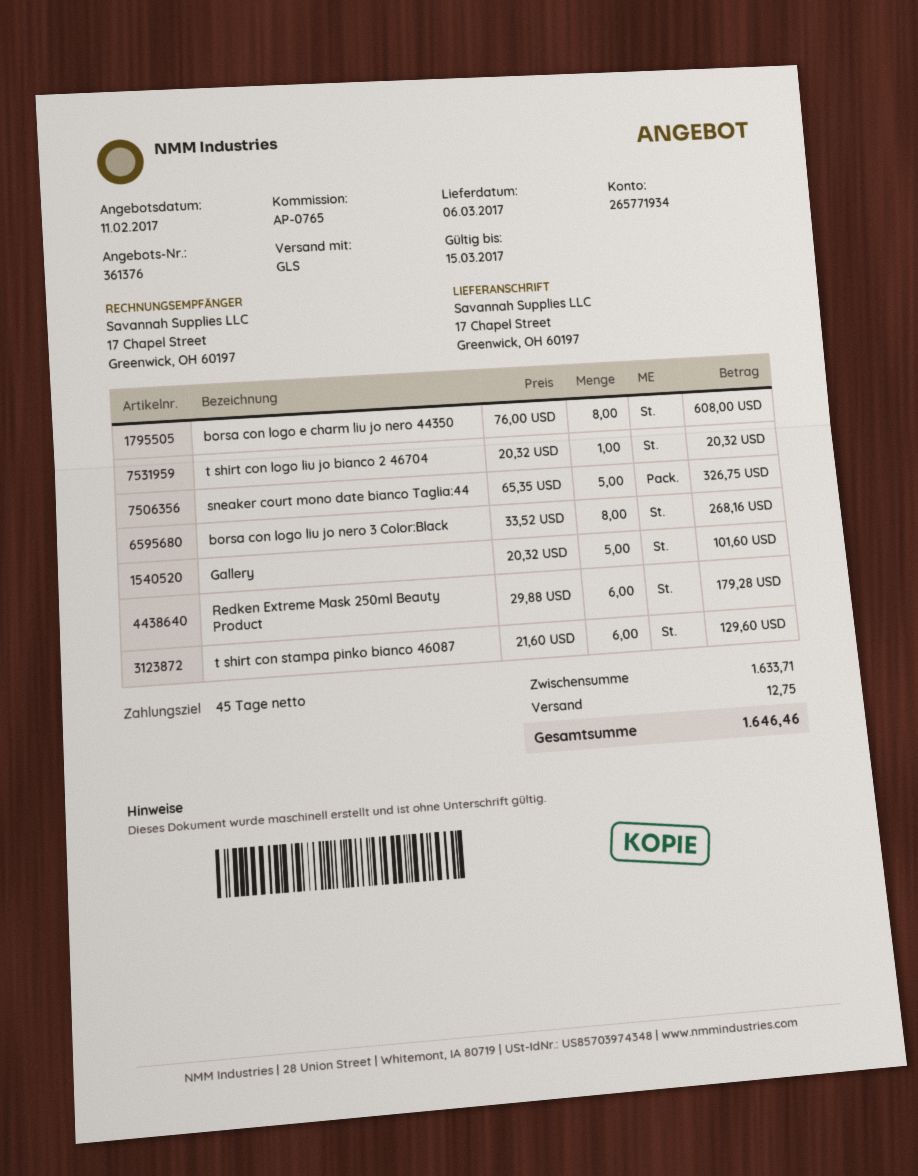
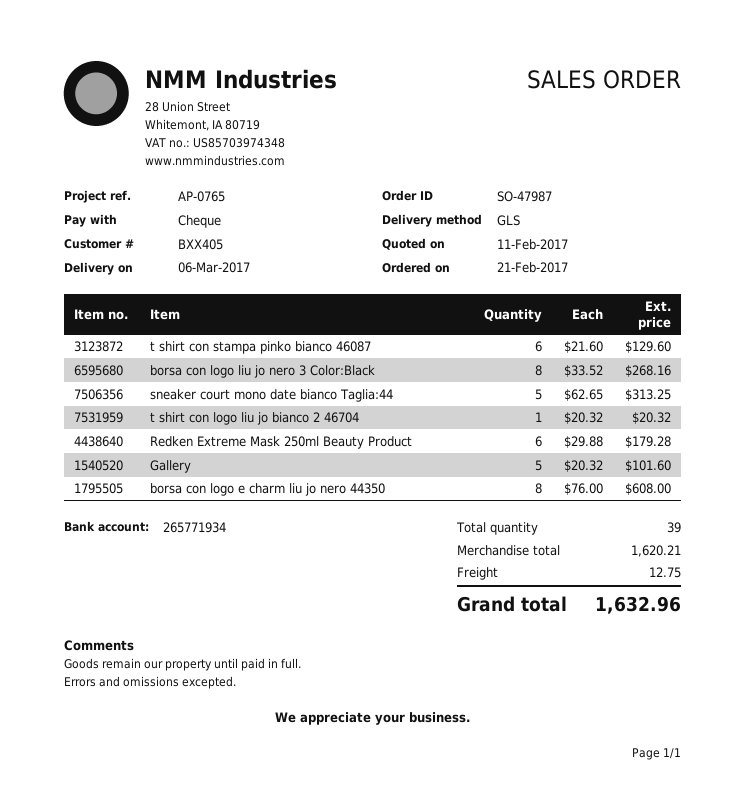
sneaker court mono date bianco Taglia:44: 5 x 65.35 = 326.75 -> 5 x 62.65 = 313.25
subtotal: 1633.71 -> 1620.21
total: 1646.46 -> 1632.96

